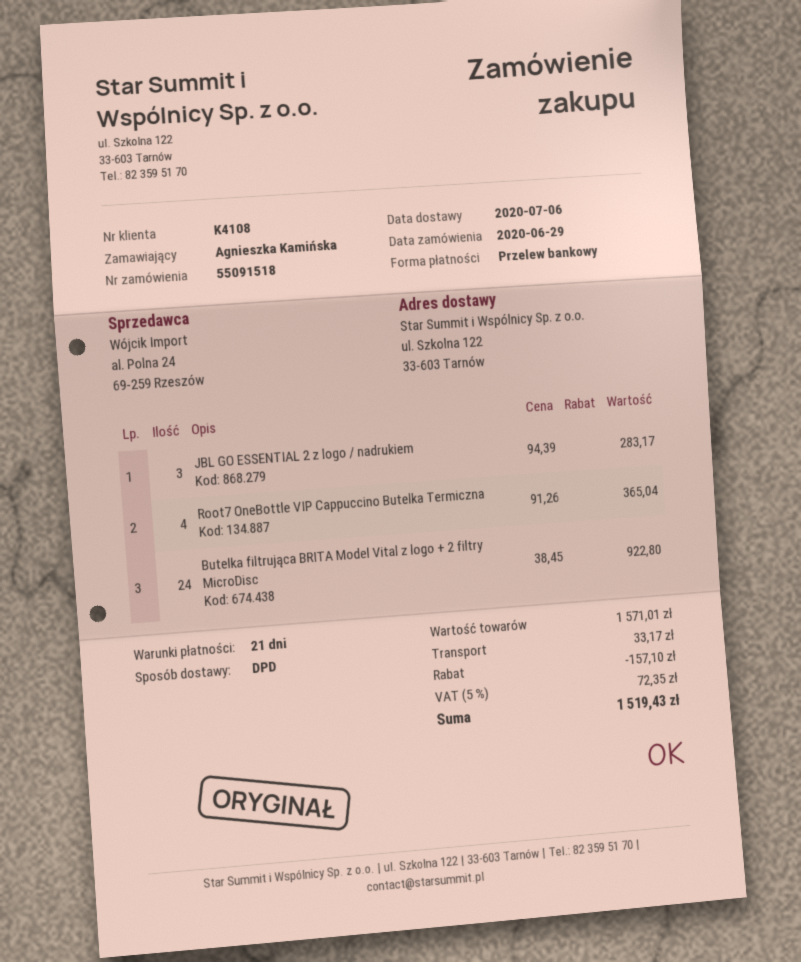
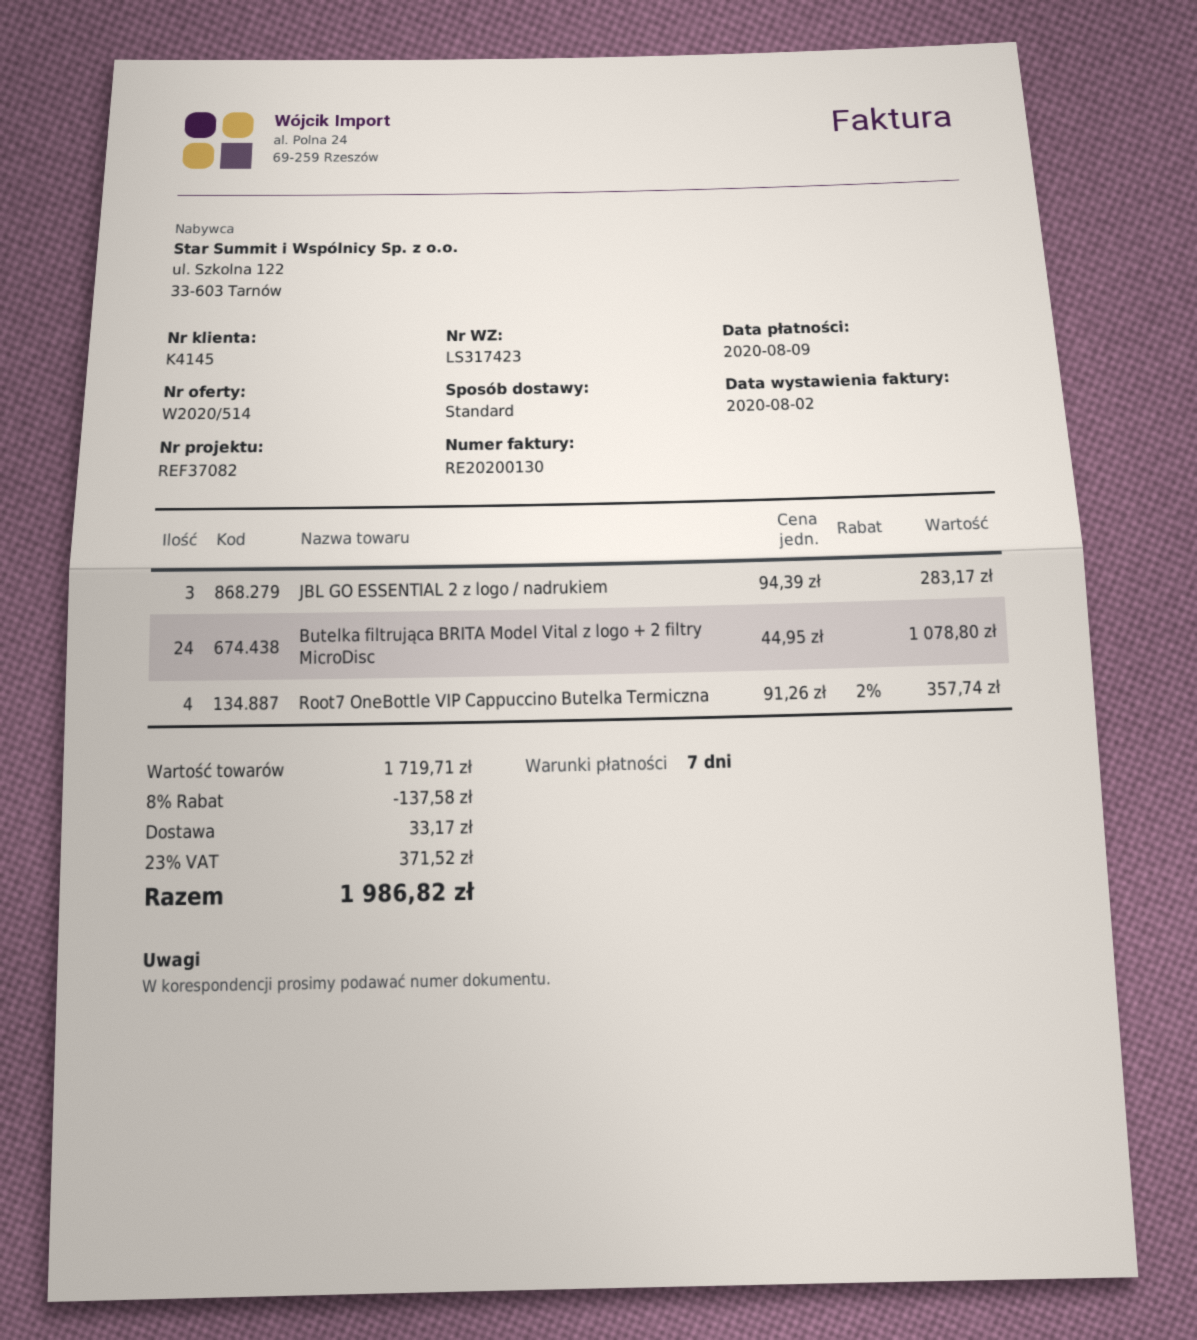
payment terms: 21 days -> 7 days
customer number: K4108 -> K4145
shipping method: DPD -> standard
Root7 OneBottle VIP Cappuccino Butelka Termiczna: 4 x 91.26 = 365.04 -> 4 x 91.26 - 2% = 357.74
Butelka filtrująca BRITA Model Vital z logo + 2 filtry MicroDisc: 24 x 38.45 = 922.80 -> 24 x 44.95 = 1078.80
subtotal: 1571.01 -> 1719.71
discount: 157.10 -> 137.58
tax: 5% = 72.35 -> 23% = 371.52
total: 1519.43 -> 1986.82

